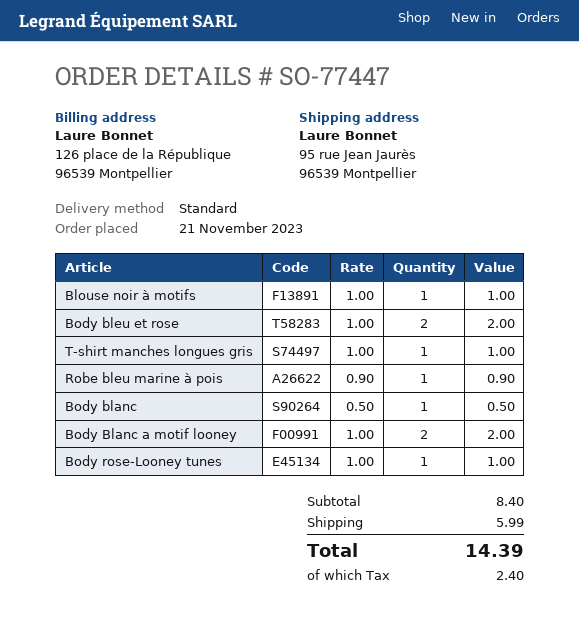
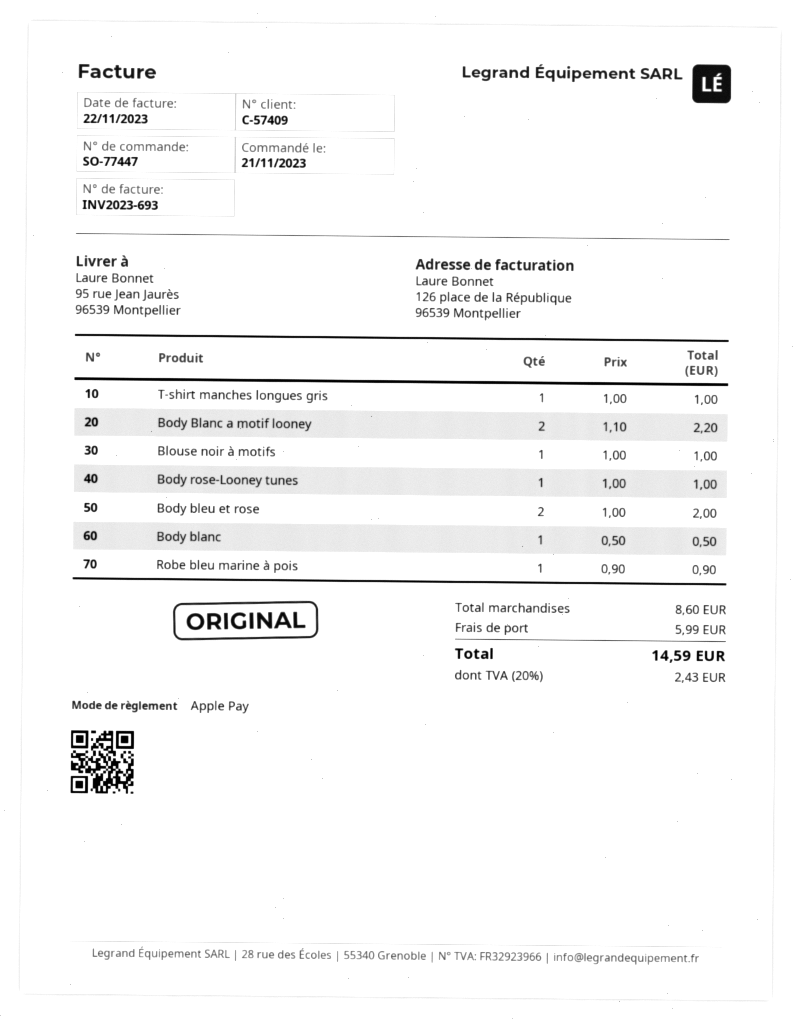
Body Blanc a motif looney: 2 x 1.00 = 2.00 -> 2 x 1.10 = 2.20
subtotal: 8.40 -> 8.60
tax: 2.40 -> 2.43
total: 14.39 -> 14.59

